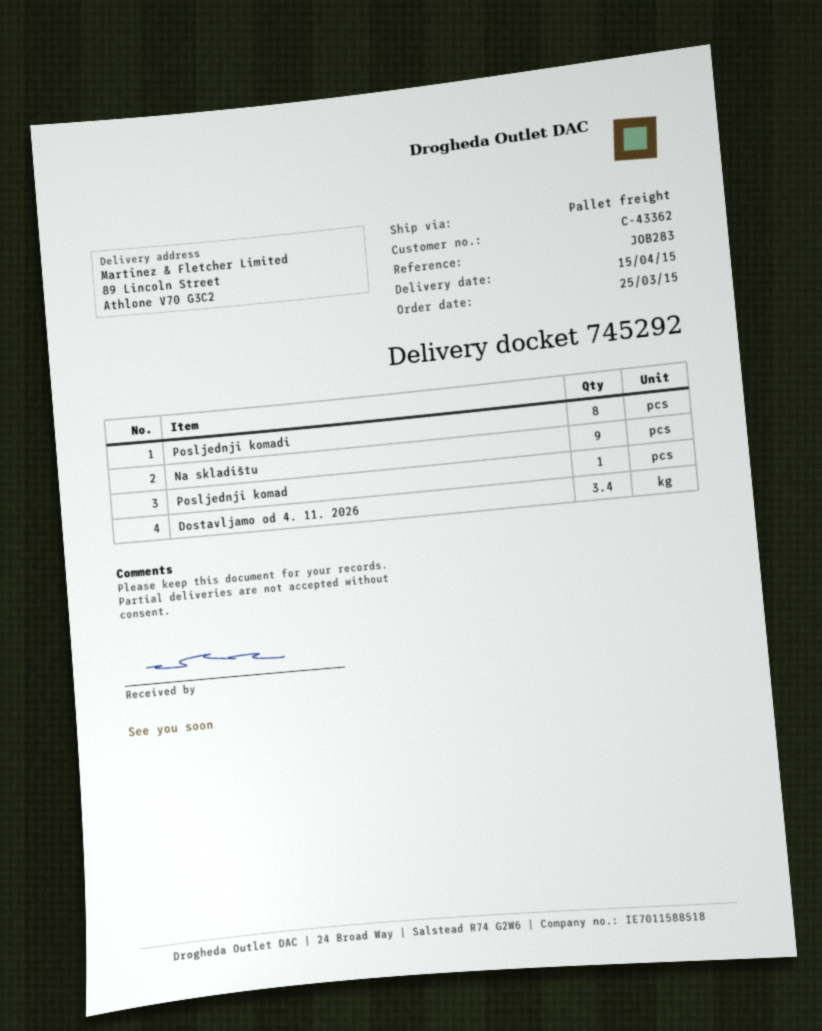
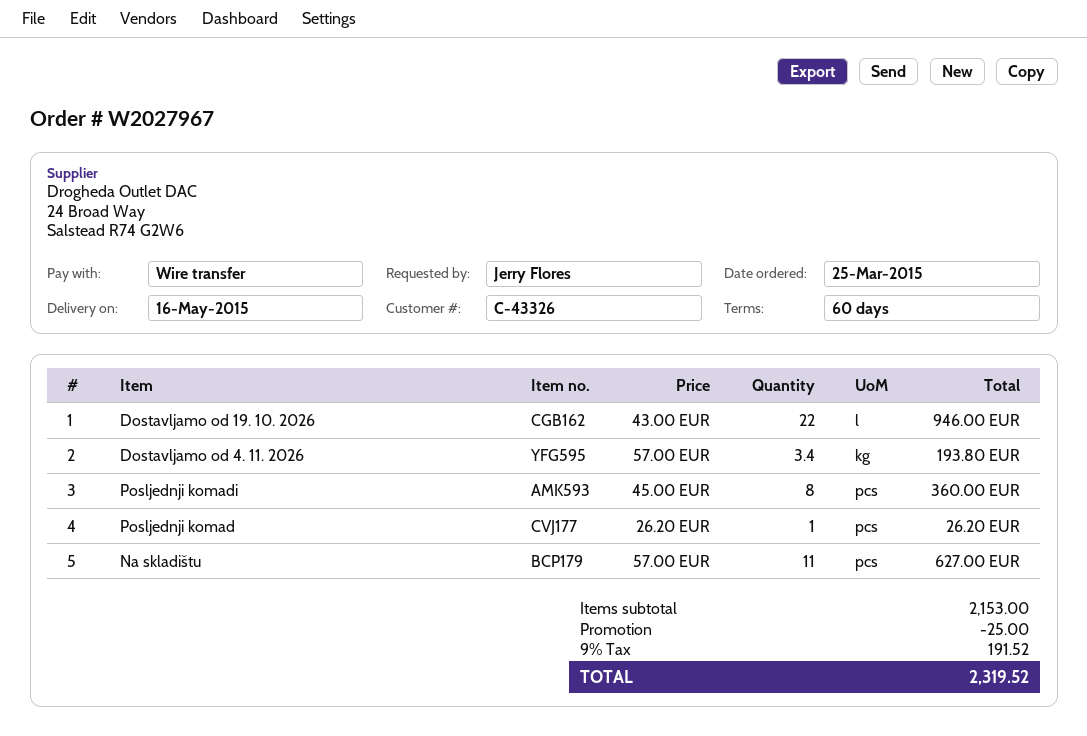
delivery date: 2015-04-15 -> 2015-05-16
customer number: C-43362 -> C-43326
Na skladištu: 9 -> 11
Dostavljamo od 19. 10. 2026: none -> 22

